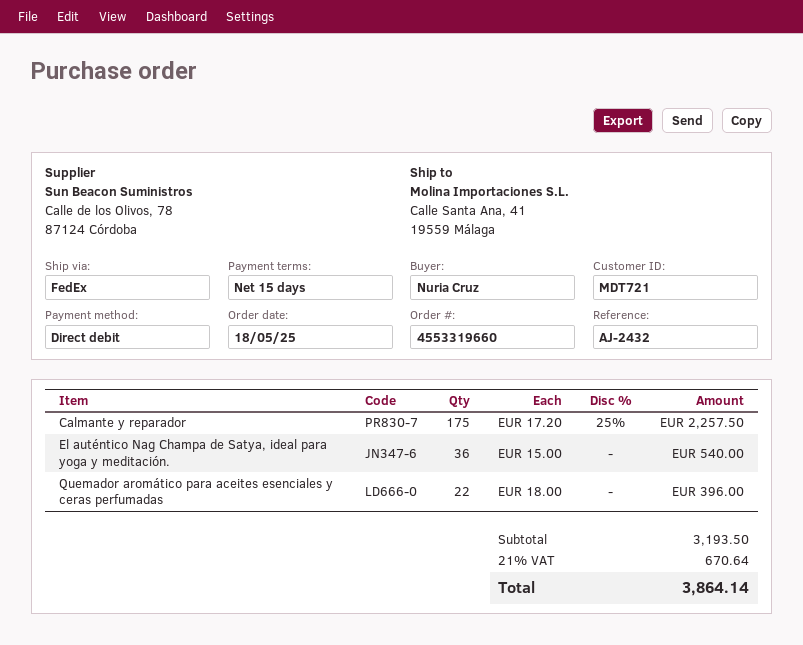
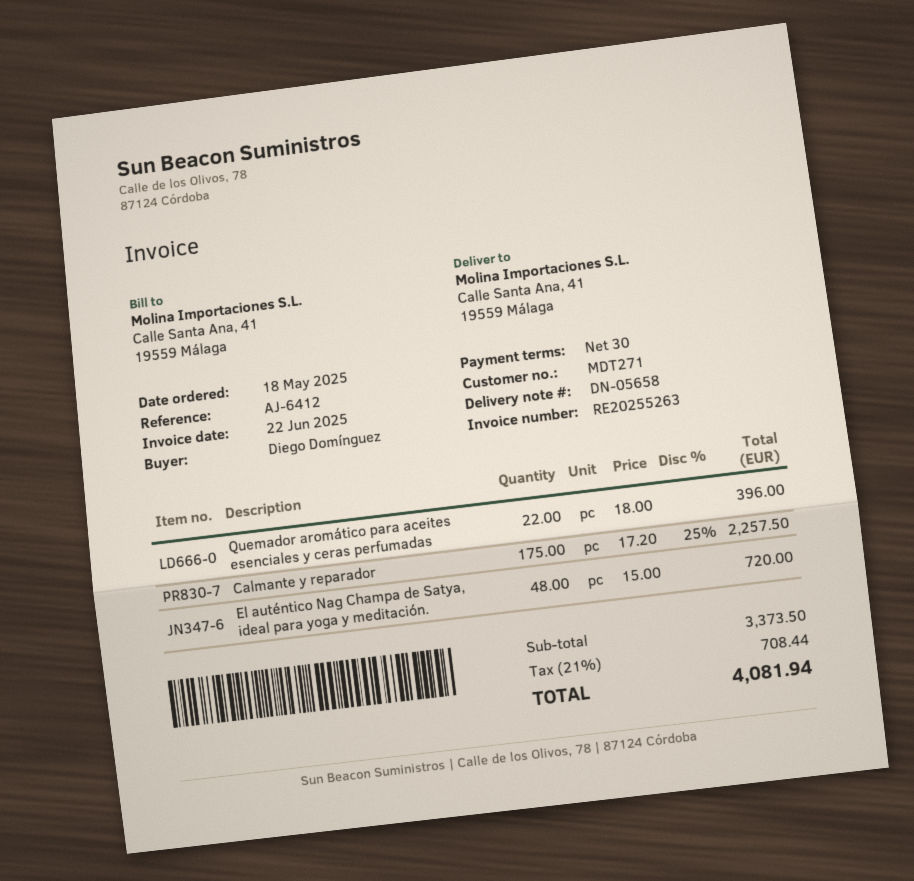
payment terms: 15 days -> 30 days
customer number: MDT721 -> MDT271
reference: AJ-2432 -> AJ-6412
ordered by: Nuria Cruz -> Diego Domínguez
El auténtico Nag Champa de Satya, ideal para yoga y meditación.: 36 x 15.00 = 540.00 -> 48 x 15.00 = 720.00
subtotal: 3193.50 -> 3373.50
tax: 21% = 670.64 -> 21% = 708.44
total: 3864.14 -> 4081.94

